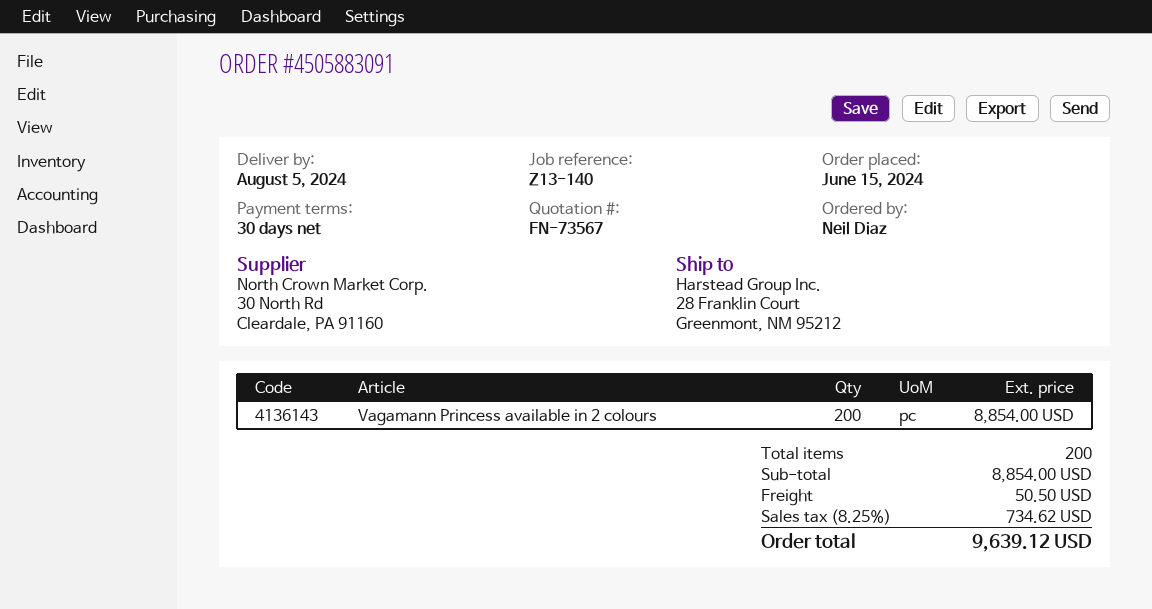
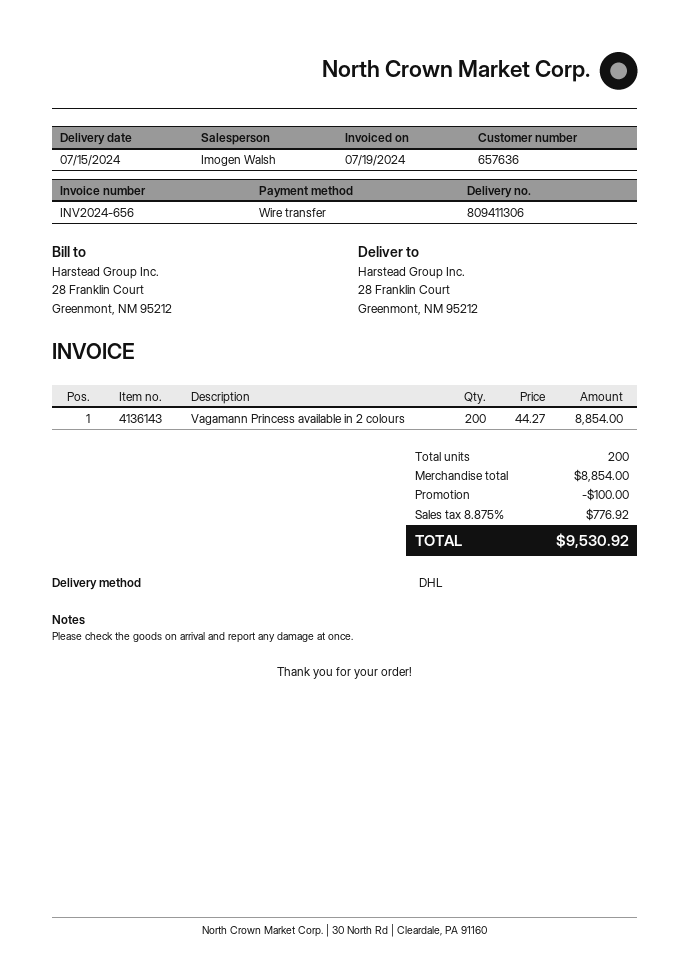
delivery date: 2024-08-05 -> 2024-07-15
discount: none -> 100.00
shipping: 50.50 -> none
tax: 8.25% = 734.62 -> 8.875% = 776.92
total: 9639.12 -> 9530.92

